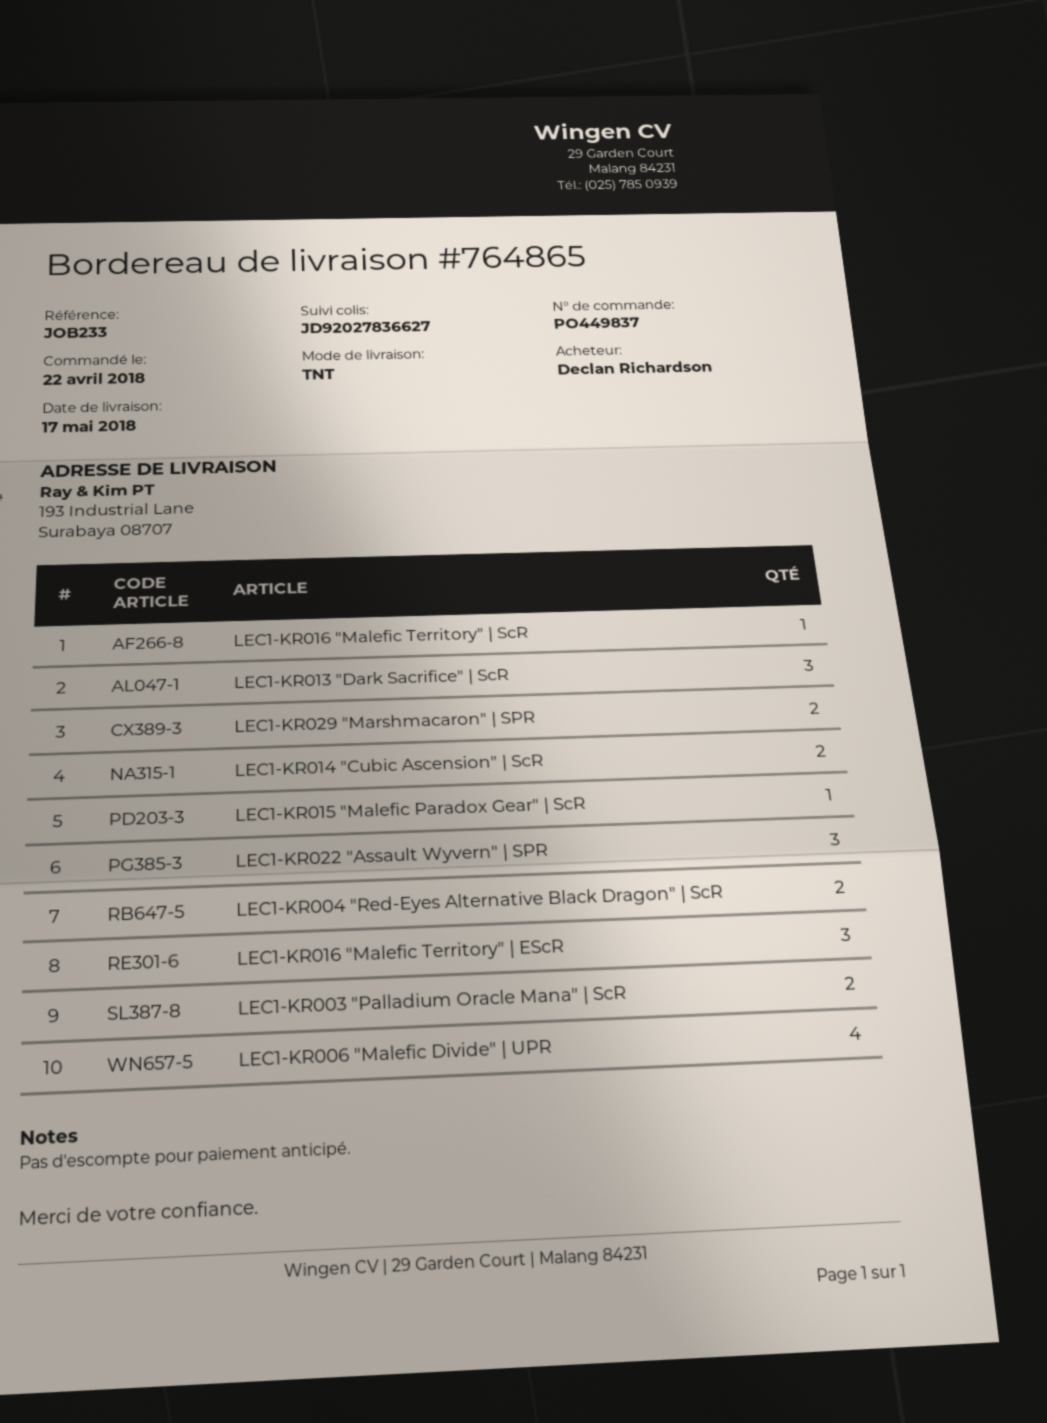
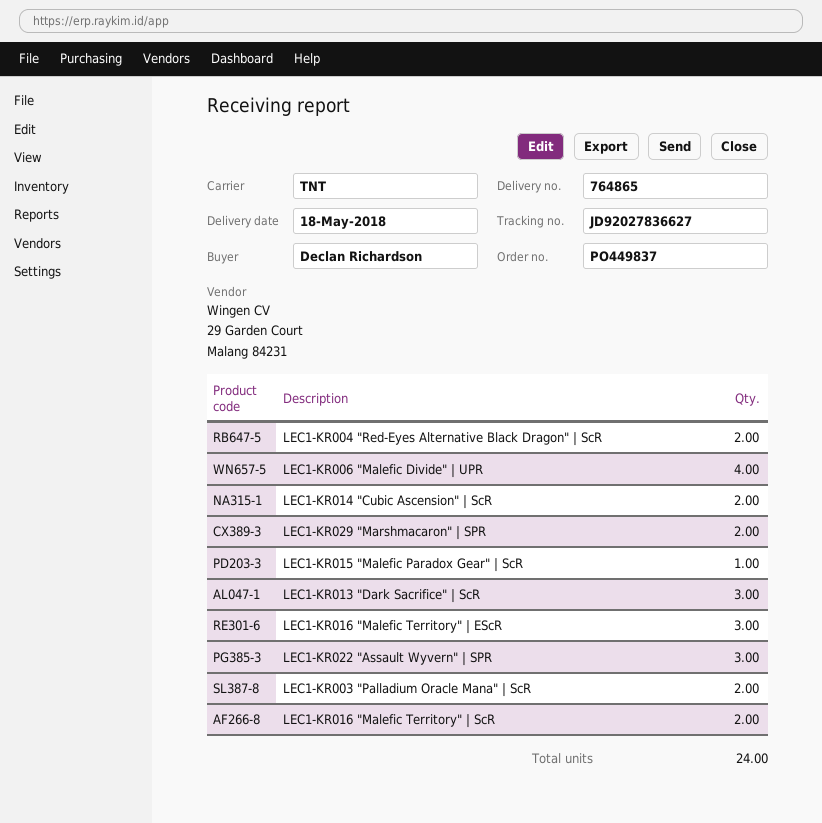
delivery date: 2018-05-17 -> 2018-05-18
LEC1-KR016 "Malefic Territory" | ScR: 1 -> 2

